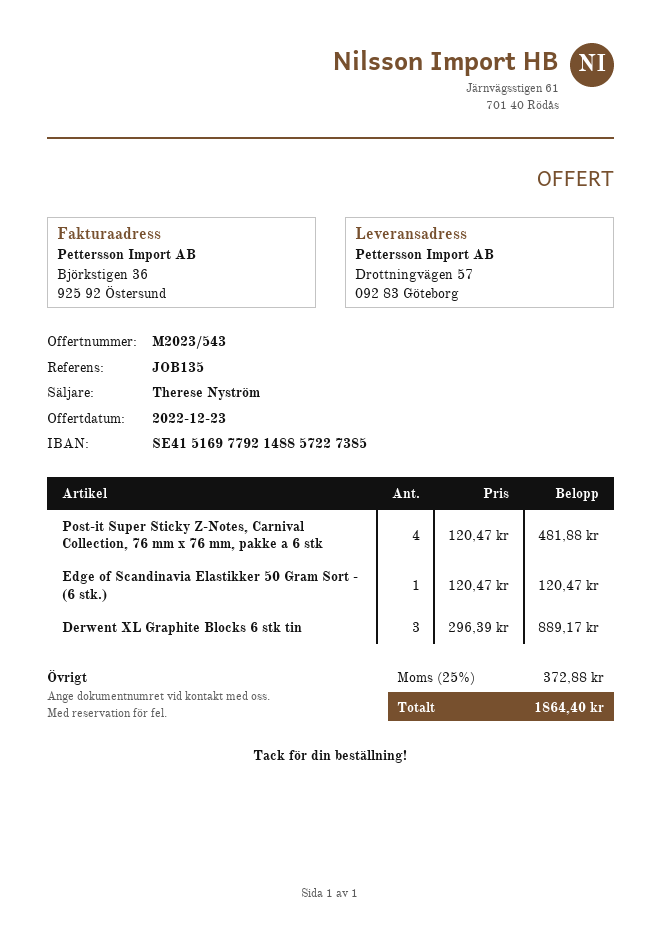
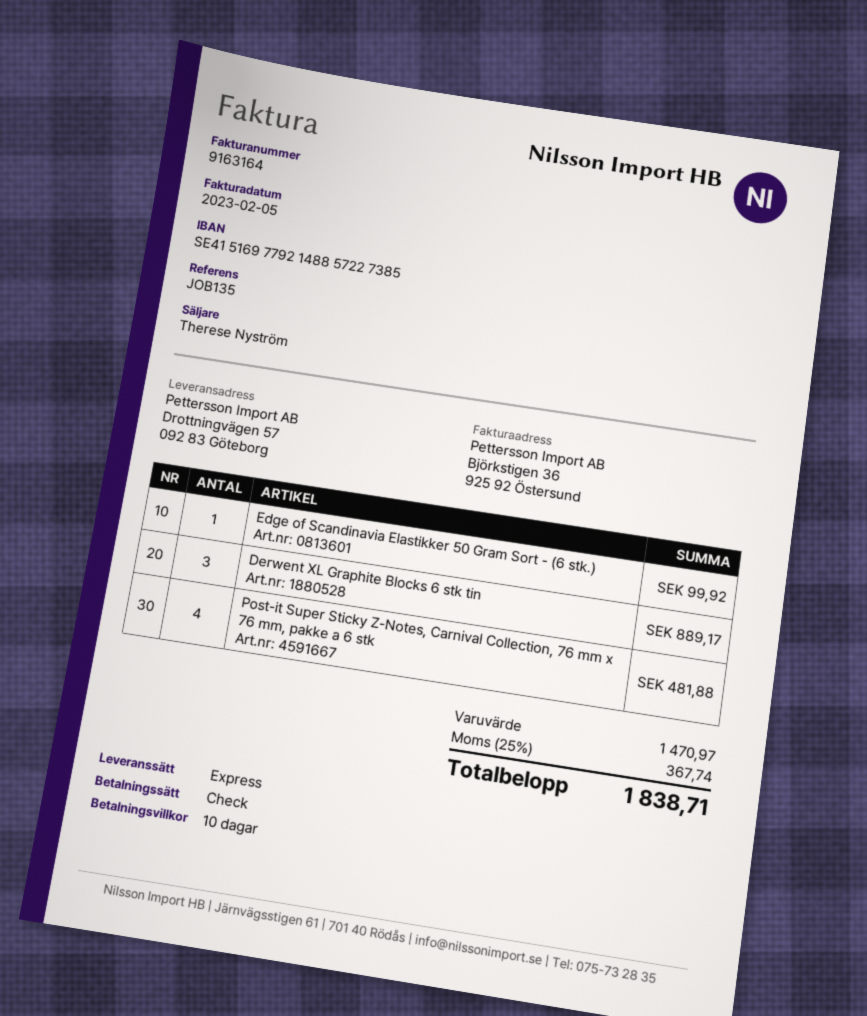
Edge of Scandinavia Elastikker 50 Gram Sort - (6 stk.): 1 for 120.47 -> 1 for 99.92
tax: 25% = 372.88 -> 25% = 367.74
total: 1864.40 -> 1838.71

